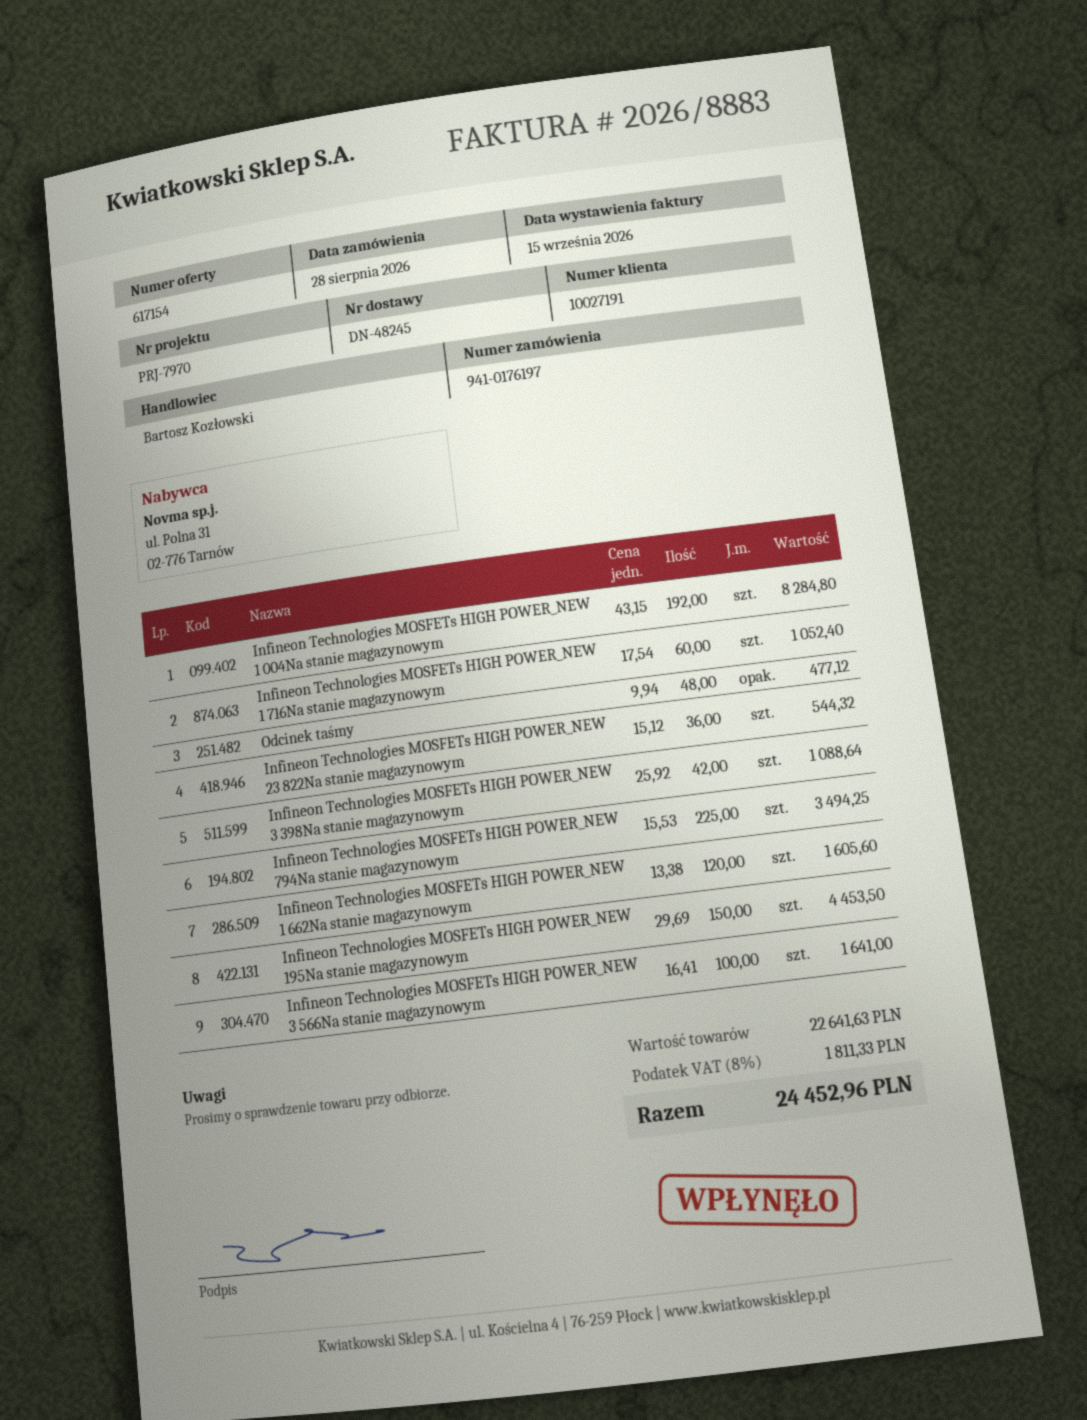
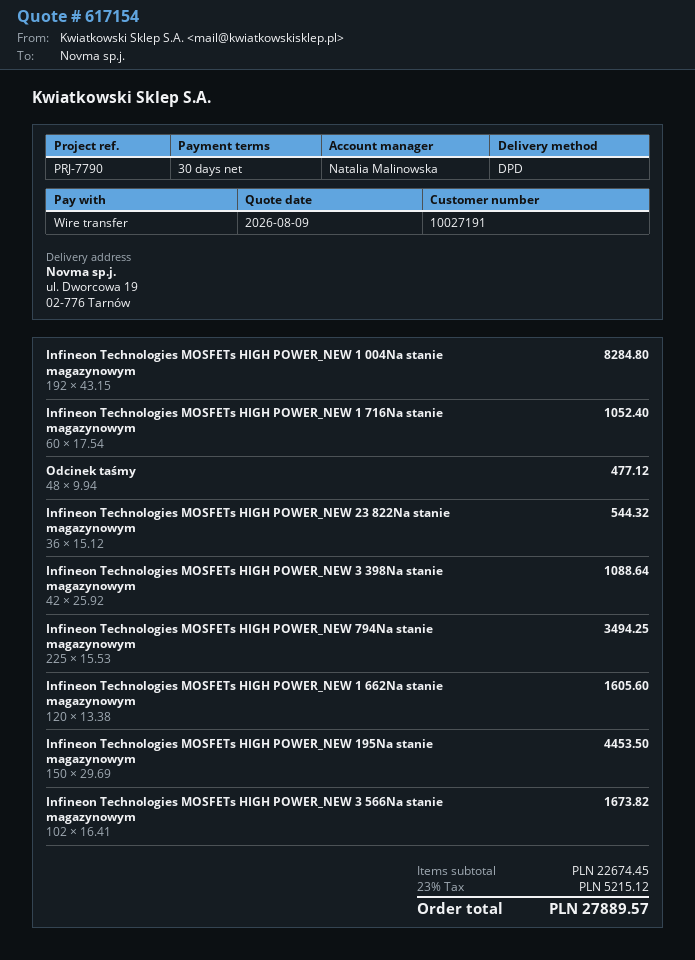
reference: PRJ-7970 -> PRJ-7790
sales rep: Bartosz Kozłowski -> Natalia Malinowska
Infineon Technologies MOSFETs HIGH POWER_NEW 3 566Na stanie magazynowym: 100 x 16.41 = 1641.00 -> 102 x 16.41 = 1673.82
subtotal: 22641.63 -> 22674.45
tax: 8% = 1811.33 -> 23% = 5215.12
total: 24452.96 -> 27889.57

